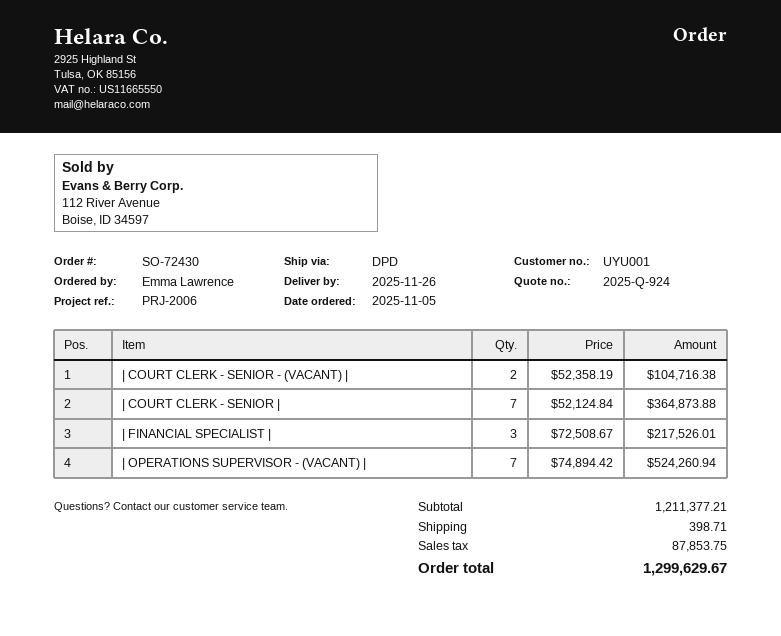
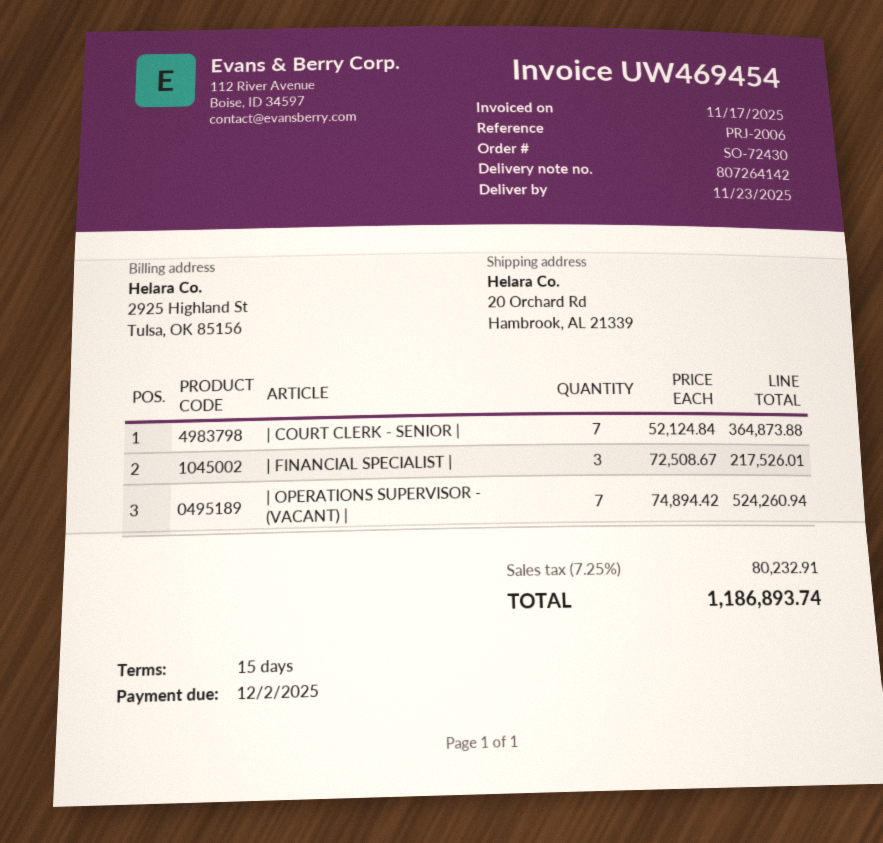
delivery date: 2025-11-26 -> 2025-11-23
| COURT CLERK - SENIOR - (VACANT) |: 2 x 52358.19 = 104716.38 -> none
shipping: 398.71 -> none
tax: 87853.75 -> 80232.91
total: 1299629.67 -> 1186893.74

